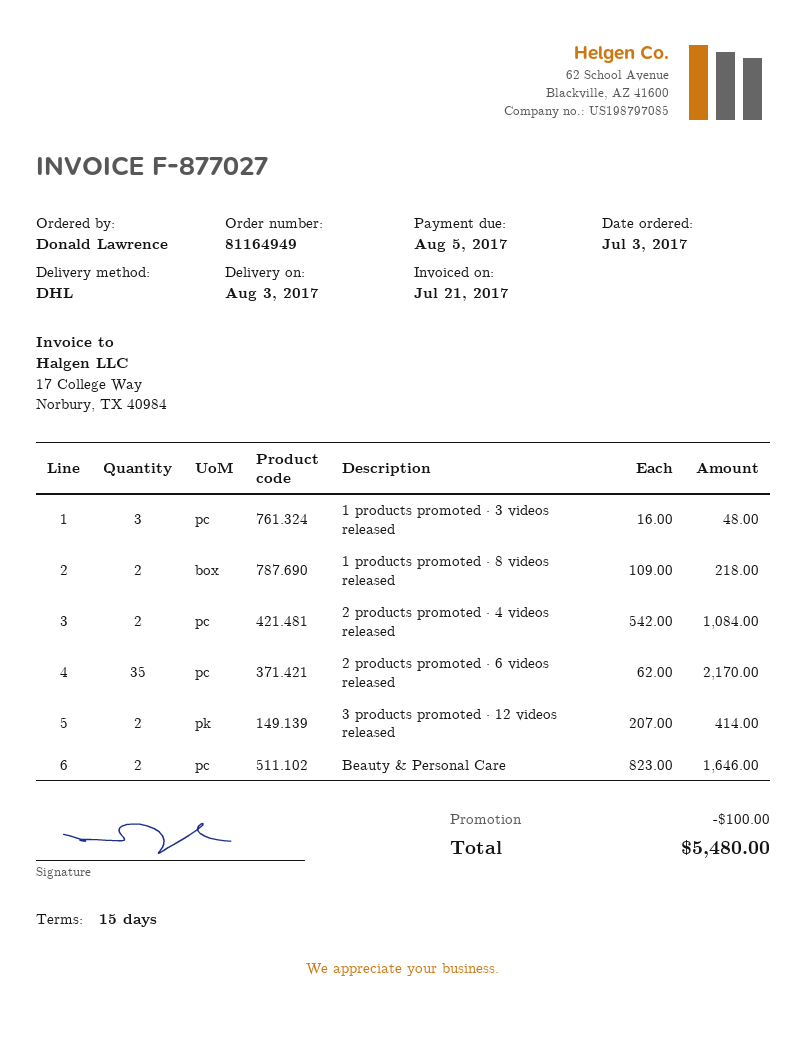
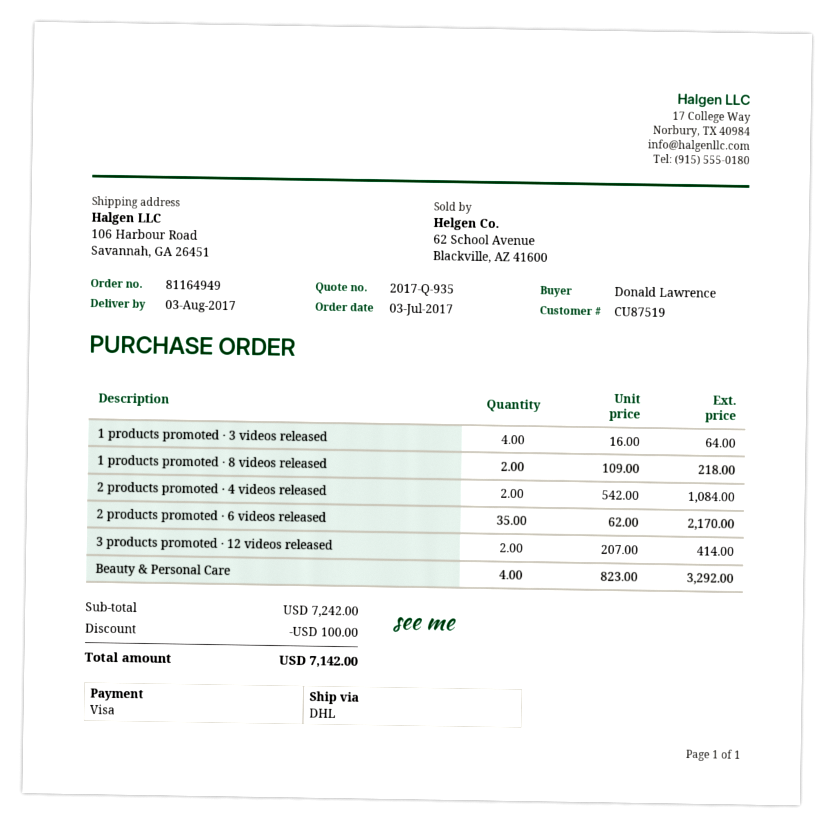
1 products promoted · 3 videos released: 3 x 16.00 = 48.00 -> 4 x 16.00 = 64.00
Beauty & Personal Care: 2 x 823.00 = 1646.00 -> 4 x 823.00 = 3292.00
total: 5480.00 -> 7142.00

